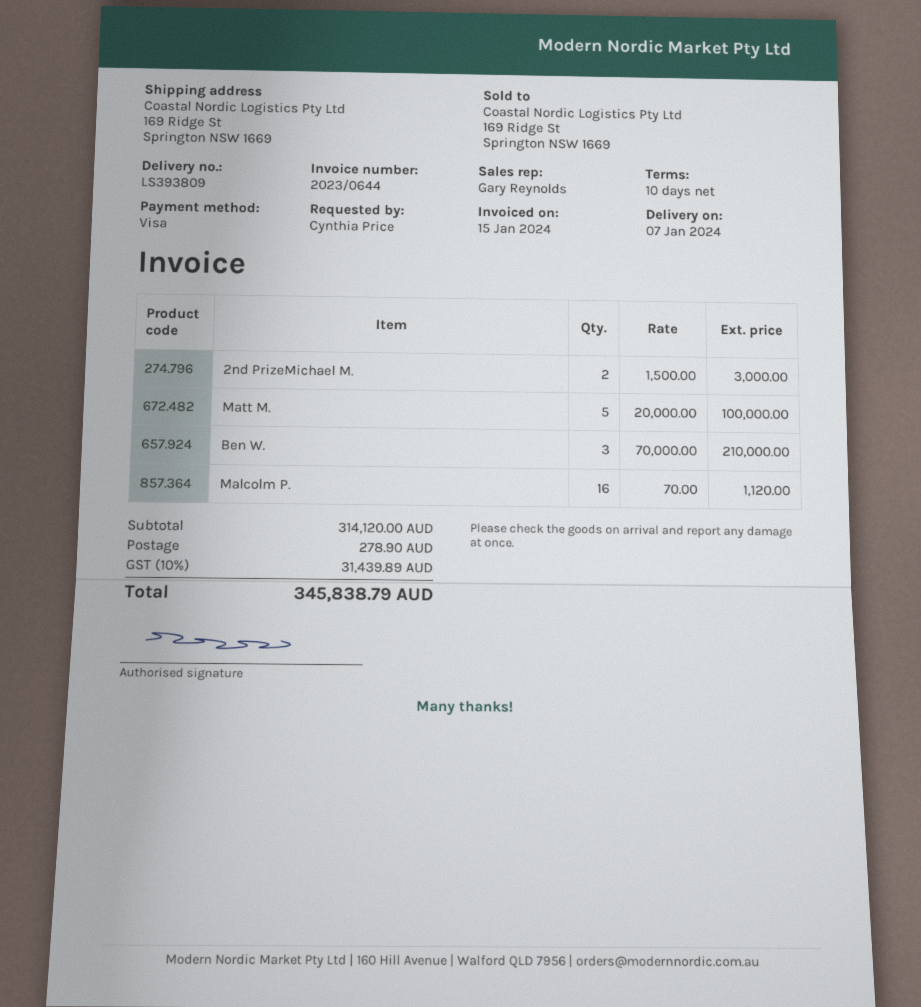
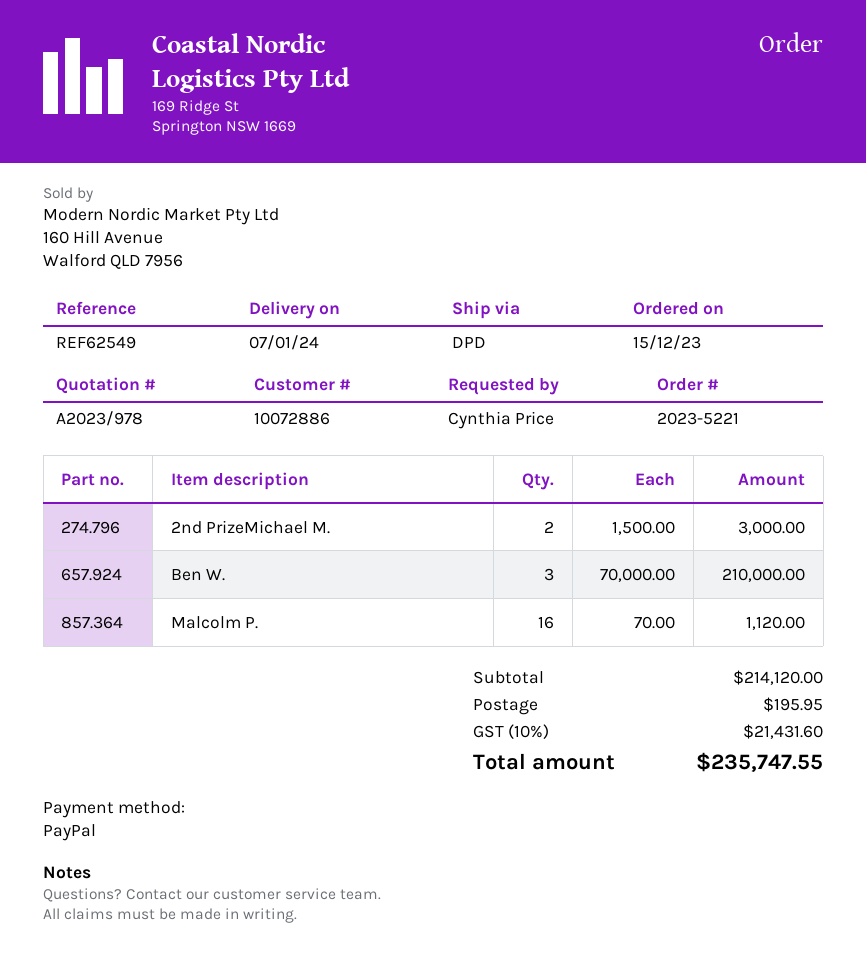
payment method: Visa -> PayPal
Matt M.: 5 x 20000.00 = 100000.00 -> none
subtotal: 314120.00 -> 214120.00
shipping: 278.90 -> 195.95
tax: 10% = 31439.89 -> 10% = 21431.60
total: 345838.79 -> 235747.55

